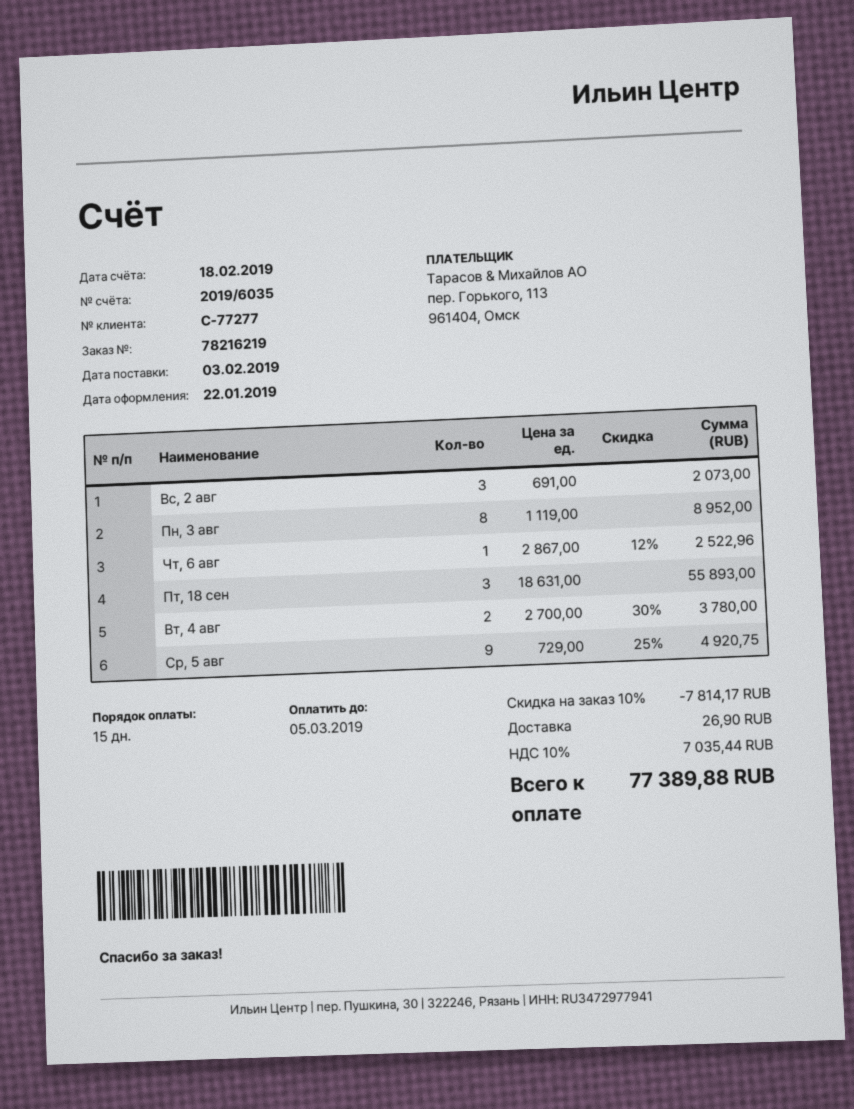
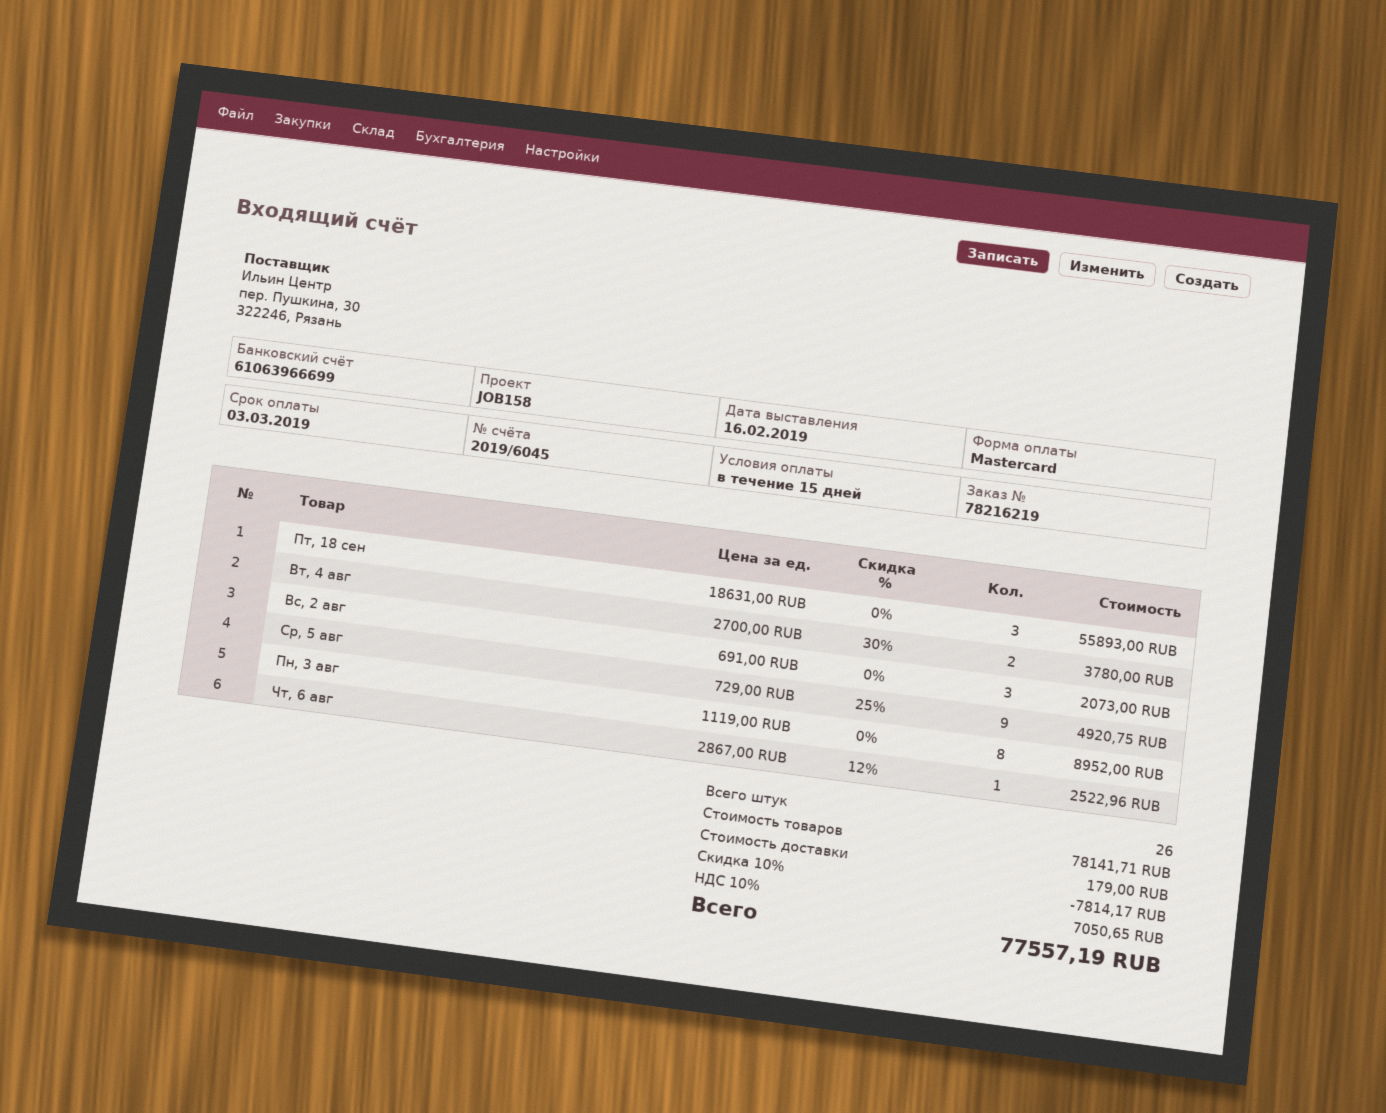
invoice number: 2019/6035 -> 2019/6045
invoice date: 2019-02-18 -> 2019-02-16
due date: 2019-03-05 -> 2019-03-03
shipping: 26.90 -> 179.00
tax: 10% = 7035.44 -> 10% = 7050.65
total: 77389.88 -> 77557.19

